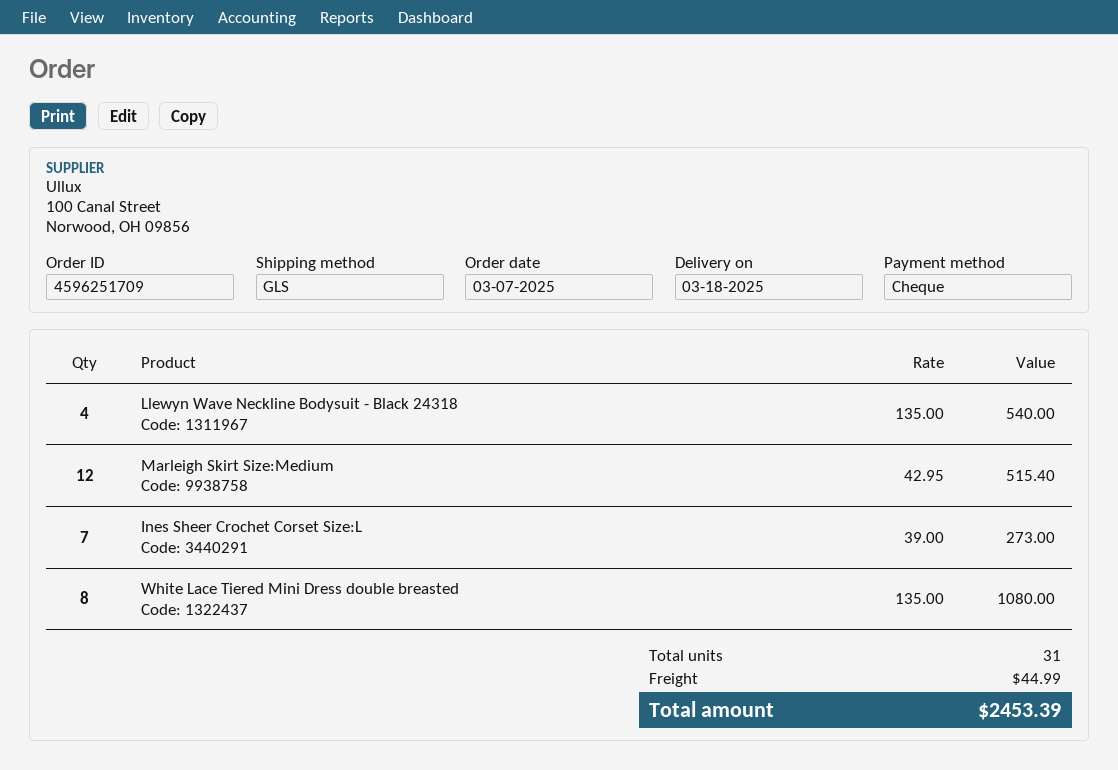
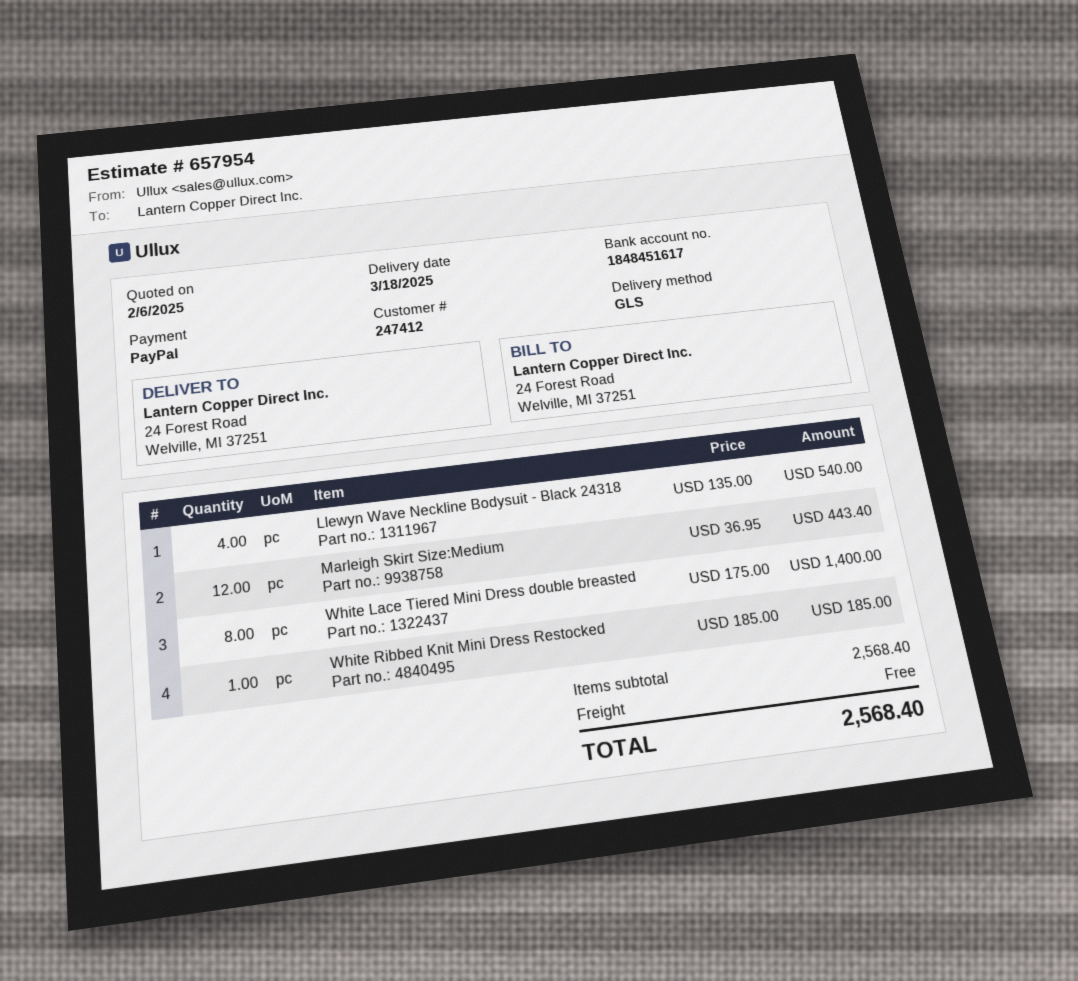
payment method: cheque -> PayPal
Marleigh Skirt Size:Medium: 12 x 42.95 = 515.40 -> 12 x 36.95 = 443.40
Ines Sheer Crochet Corset Size:L: 7 x 39.00 = 273.00 -> none
White Lace Tiered Mini Dress double breasted: 8 x 135.00 = 1080.00 -> 8 x 175.00 = 1400.00
White Ribbed Knit Mini Dress Restocked: none -> 1 x 185.00 = 185.00
shipping: 44.99 -> 0.00
total: 2453.39 -> 2568.40

